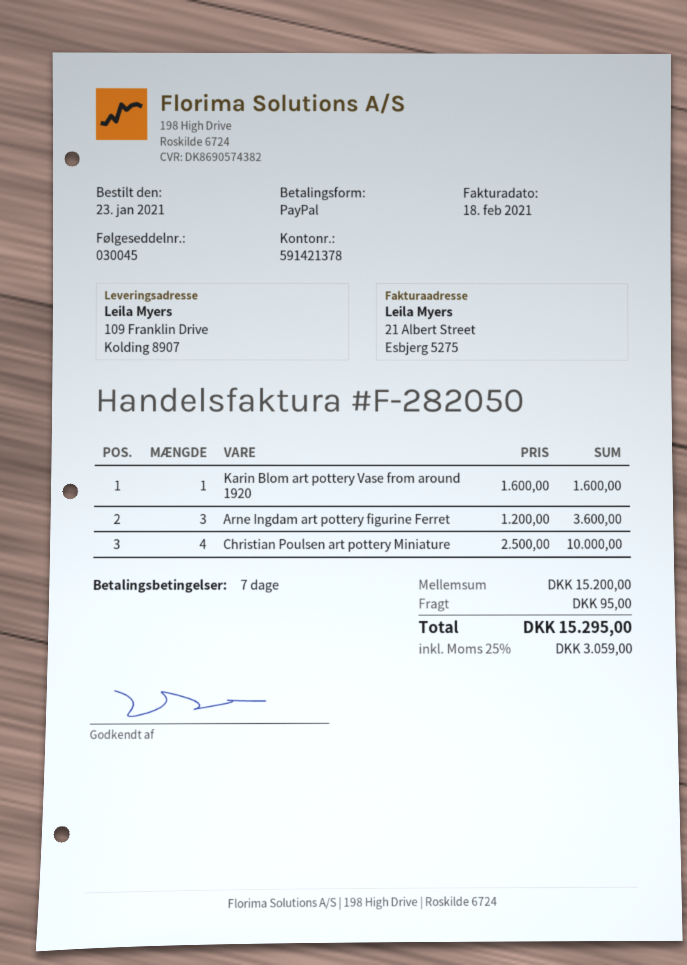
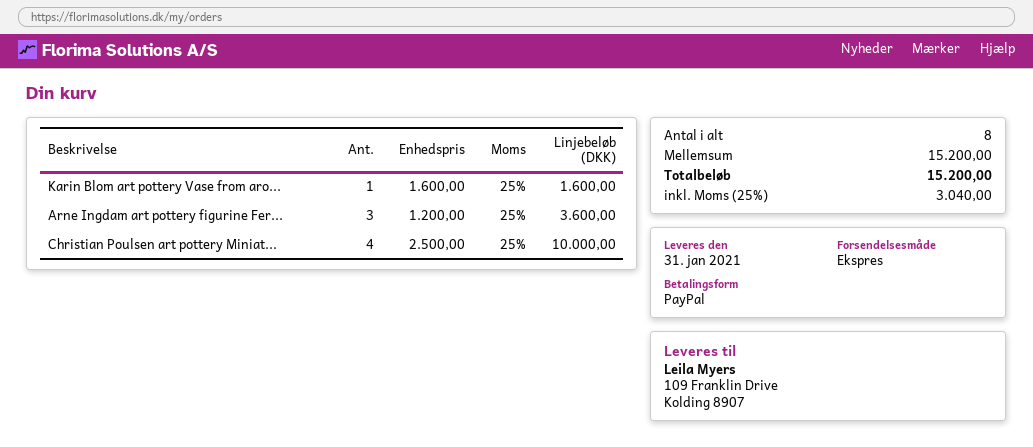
shipping: 95.00 -> none
tax: 25% = 3059.00 -> 25% = 3040.00
total: 15295.00 -> 15200.00

